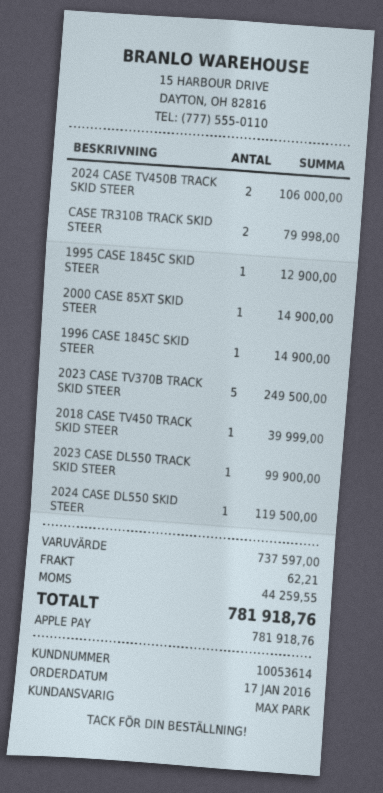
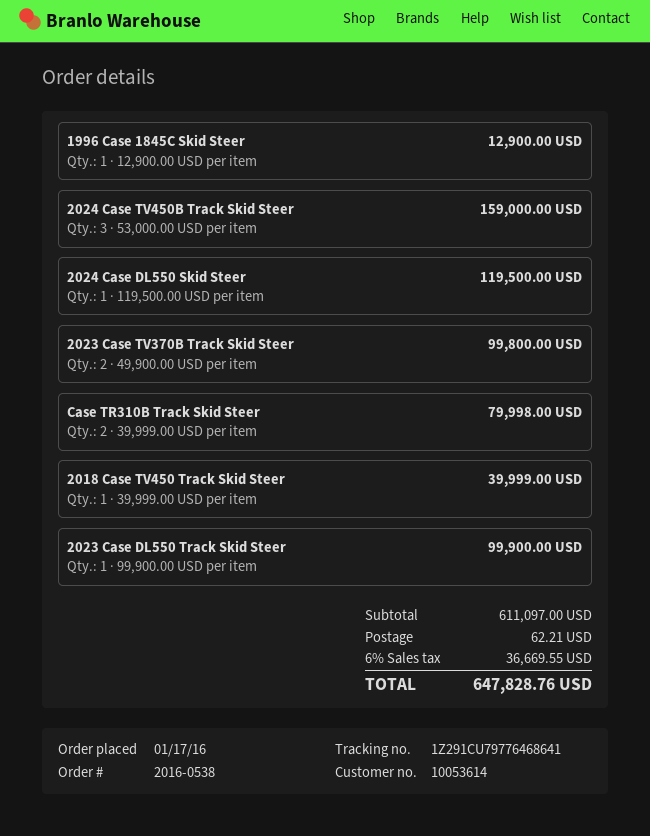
2024 CASE TV450B TRACK SKID STEER: 2 for 106000.00 -> 3 for 159000.00
1995 CASE 1845C SKID STEER: 1 for 12900.00 -> none
2000 CASE 85XT SKID STEER: 1 for 14900.00 -> none
1996 CASE 1845C SKID STEER: 1 for 14900.00 -> 1 for 12900.00
2023 CASE TV370B TRACK SKID STEER: 5 for 249500.00 -> 2 for 99800.00
subtotal: 737597.00 -> 611097.00
tax: 44259.55 -> 36669.55
total: 781918.76 -> 647828.76

